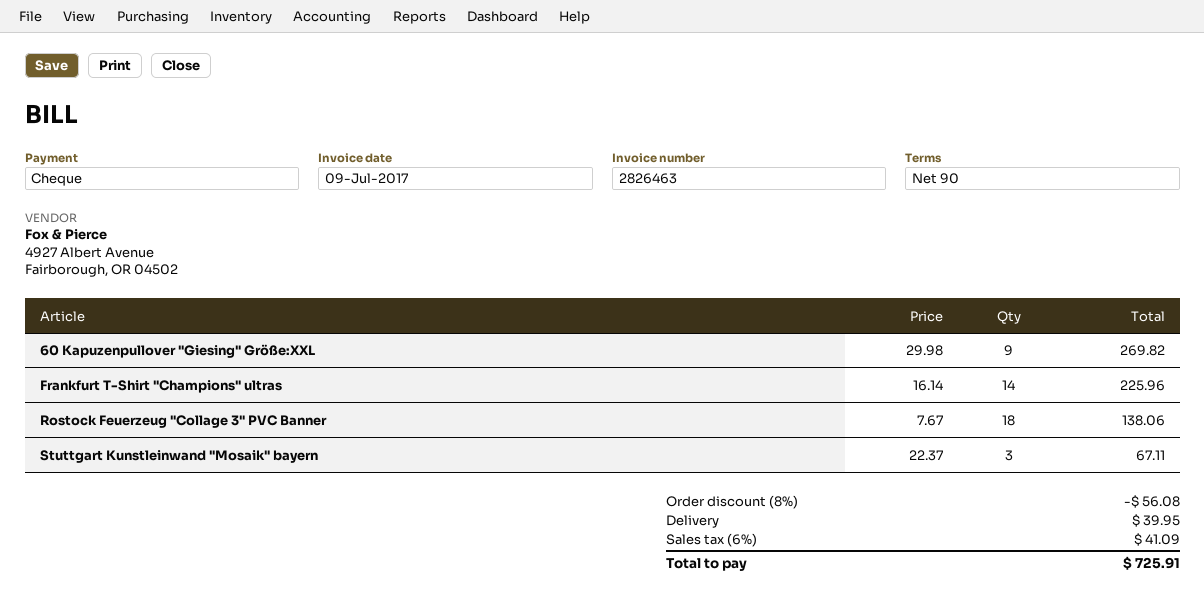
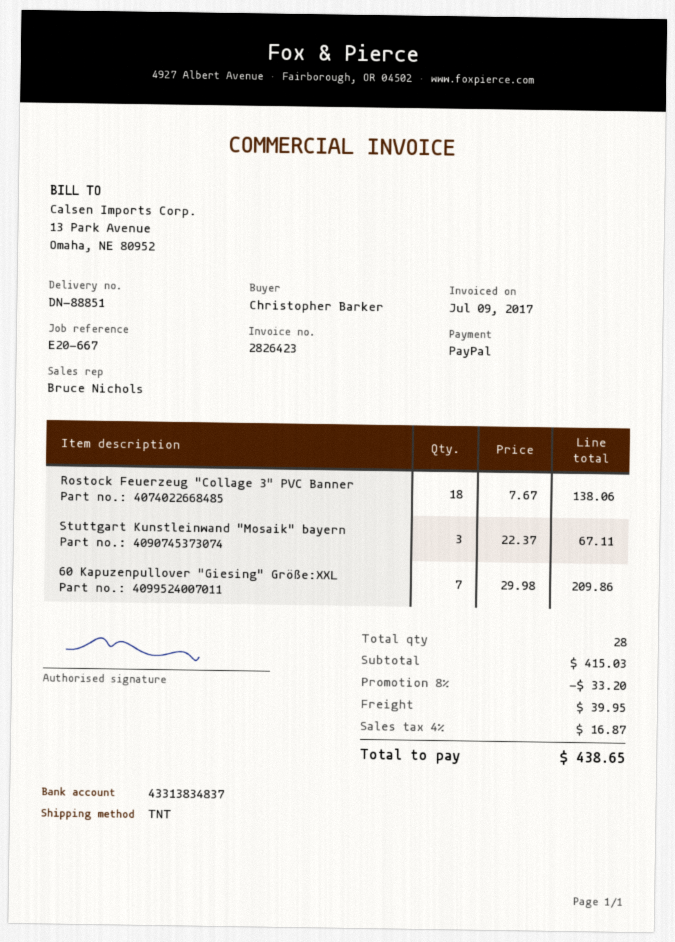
invoice number: 2826463 -> 2826423
payment method: cheque -> PayPal
60 Kapuzenpullover "Giesing" Größe:XXL: 9 x 29.98 = 269.82 -> 7 x 29.98 = 209.86
Frankfurt T-Shirt "Champions" ultras: 14 x 16.14 = 225.96 -> none
discount: 8% = 56.08 -> 8% = 33.20
tax: 6% = 41.09 -> 4% = 16.87
total: 725.91 -> 438.65

